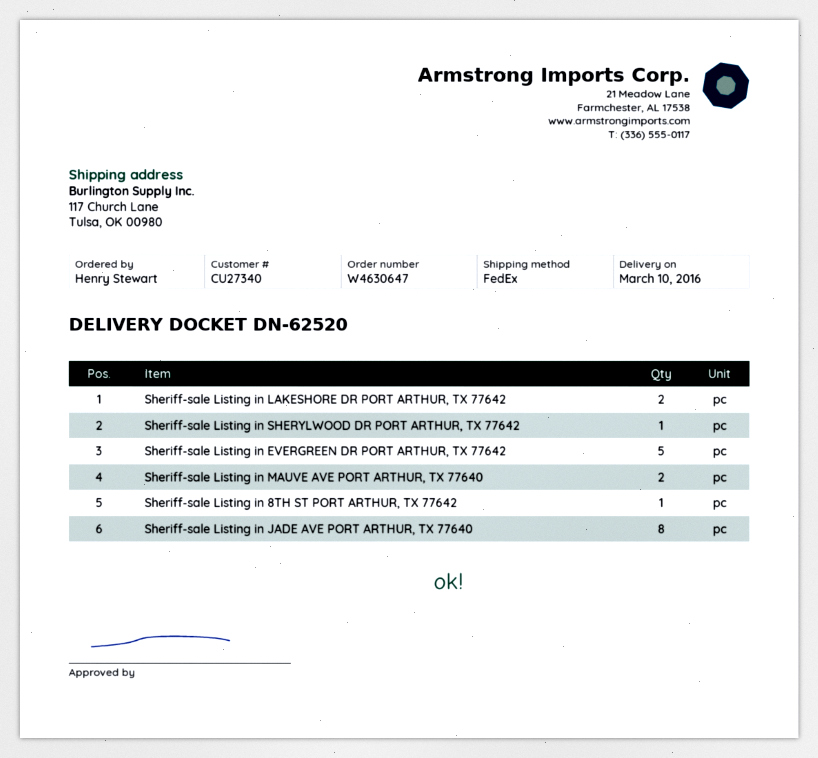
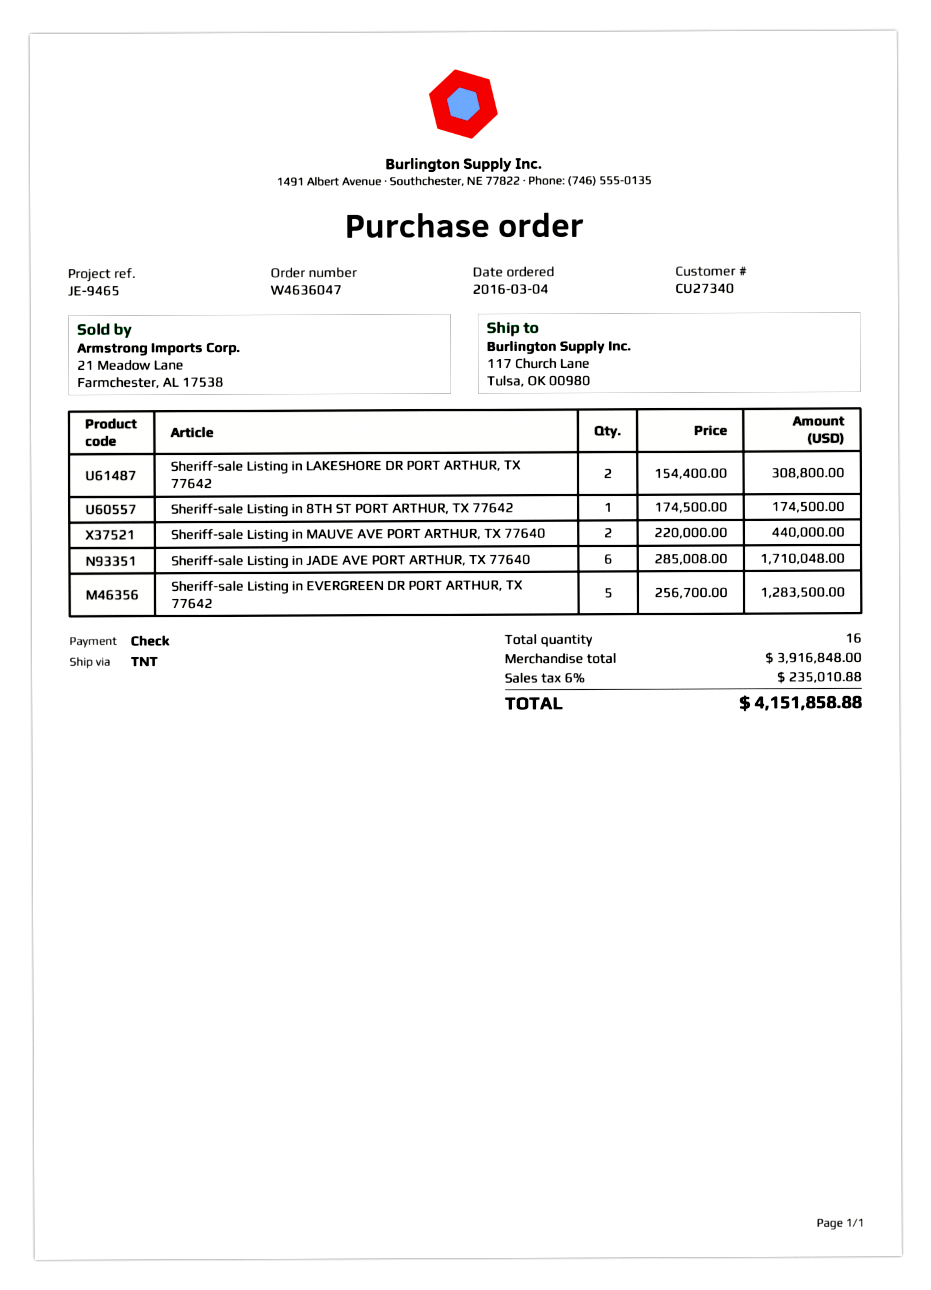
order number: W4630647 -> W4636047
shipping method: FedEx -> TNT
Sheriff-sale Listing in SHERYLWOOD DR PORT ARTHUR, TX 77642: 1 -> none
Sheriff-sale Listing in JADE AVE PORT ARTHUR, TX 77640: 8 -> 6

